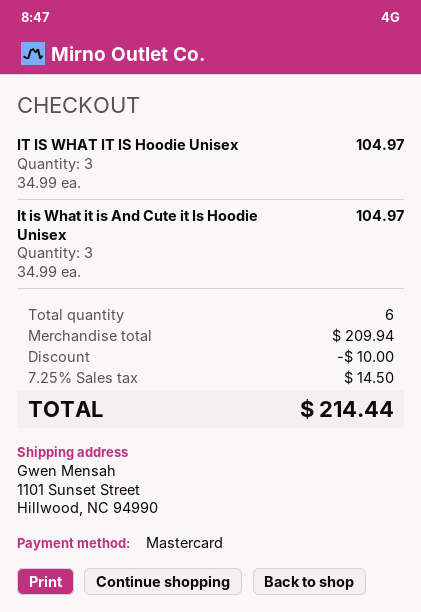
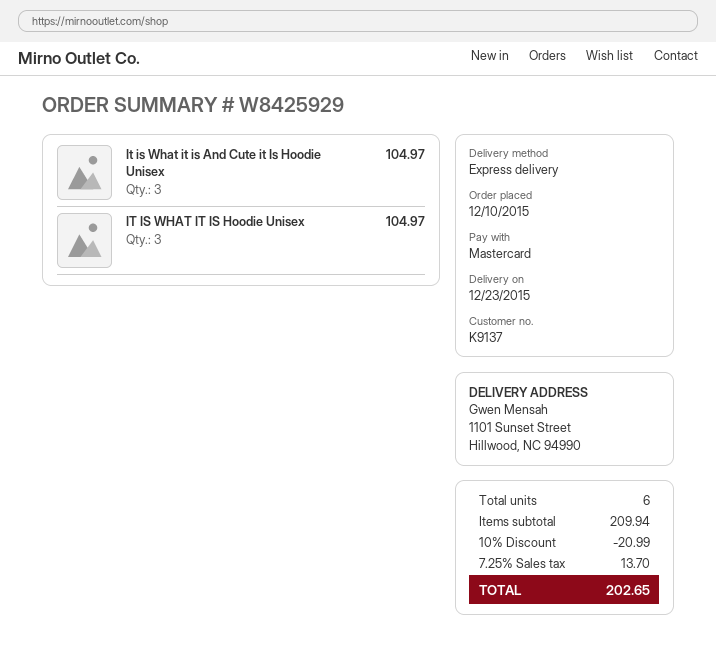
discount: 10.00 -> 20.99
tax: 7.25% = 14.50 -> 7.25% = 13.70
total: 214.44 -> 202.65

